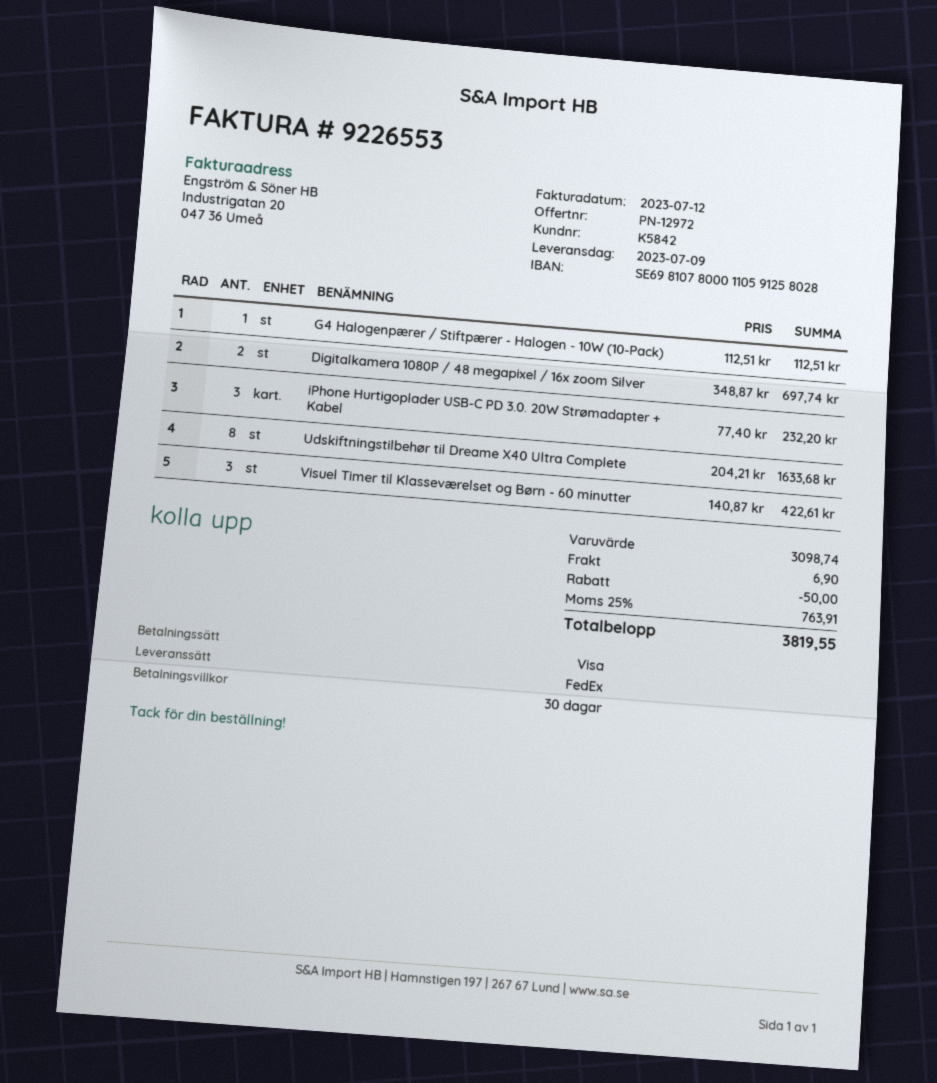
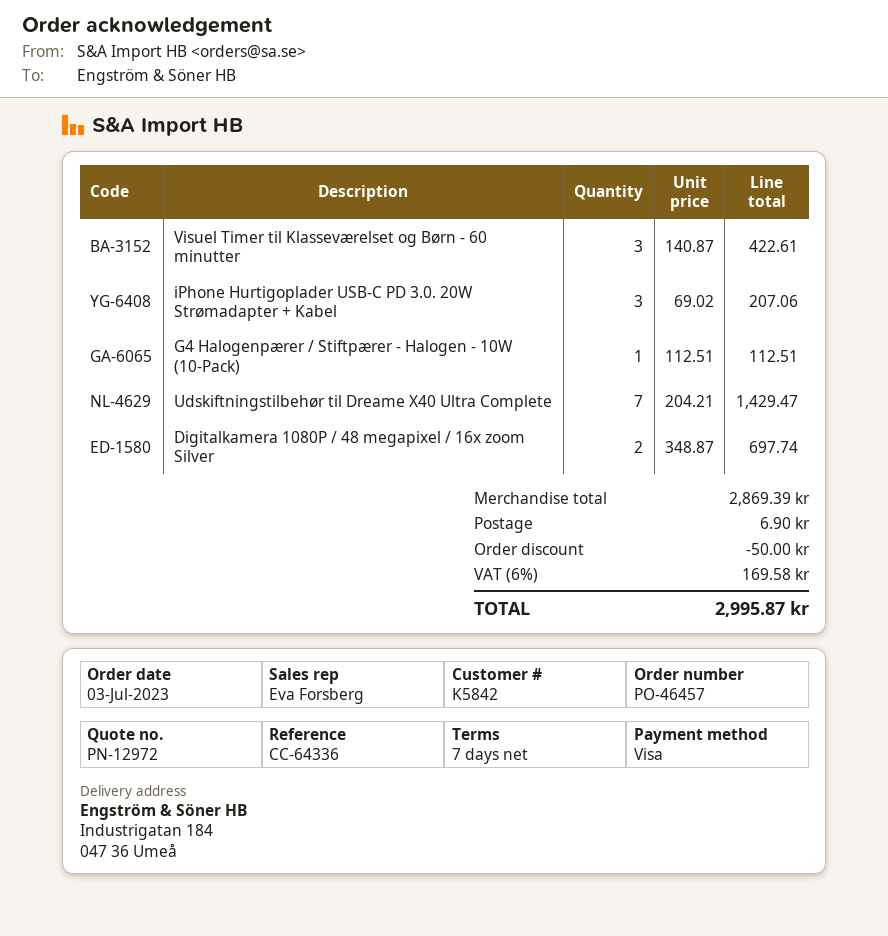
payment terms: 30 days -> 7 days
iPhone Hurtigoplader USB-C PD 3.0. 20W Strømadapter + Kabel: 3 x 77.40 = 232.20 -> 3 x 69.02 = 207.06
Udskiftningstilbehør til Dreame X40 Ultra Complete: 8 x 204.21 = 1633.68 -> 7 x 204.21 = 1429.47
subtotal: 3098.74 -> 2869.39
tax: 25% = 763.91 -> 6% = 169.58
total: 3819.55 -> 2995.87

